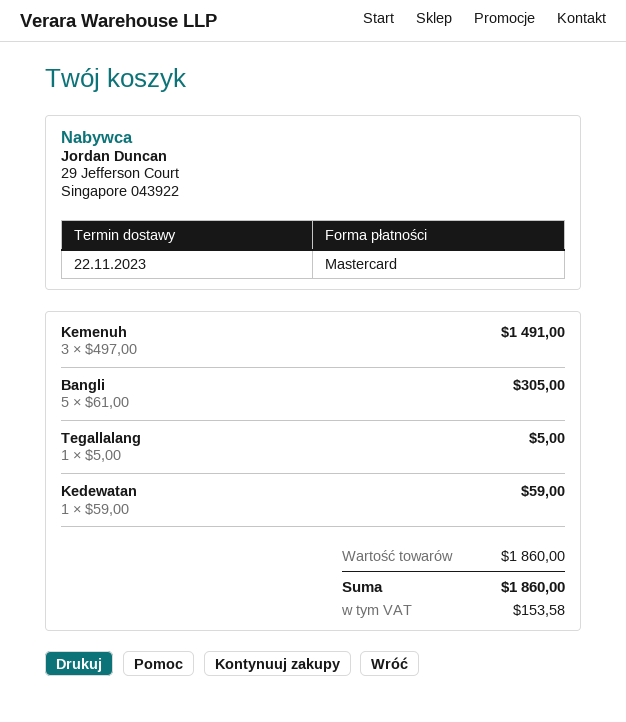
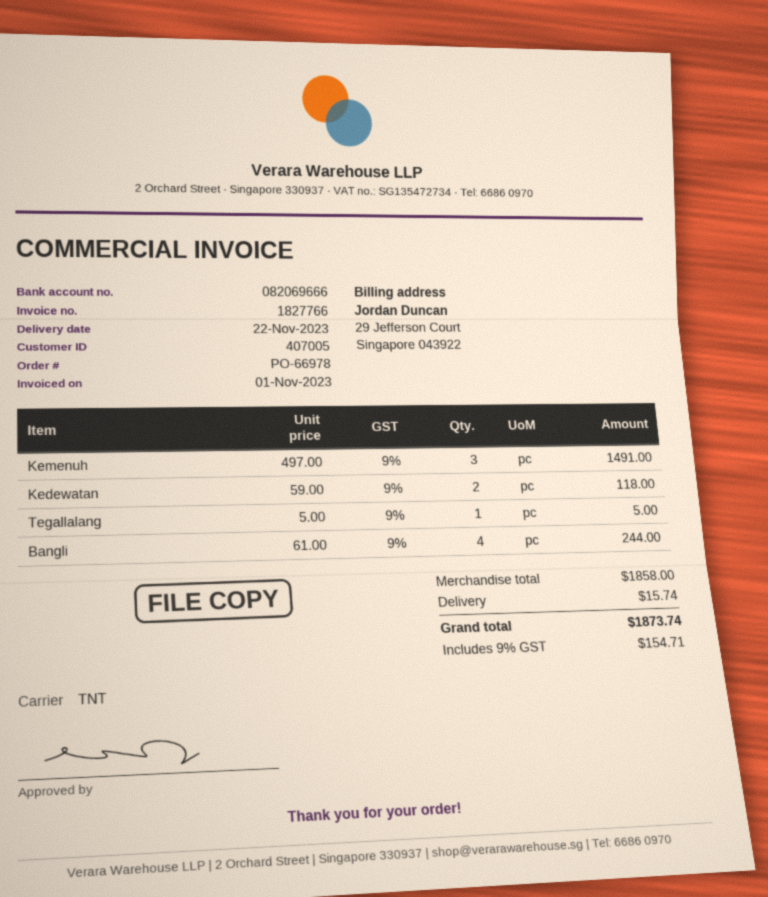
Bangli: 5 x 61.00 = 305.00 -> 4 x 61.00 = 244.00
Kedewatan: 1 x 59.00 = 59.00 -> 2 x 59.00 = 118.00
subtotal: 1860.00 -> 1858.00
shipping: none -> 15.74
tax: 153.58 -> 154.71
total: 1860.00 -> 1873.74

